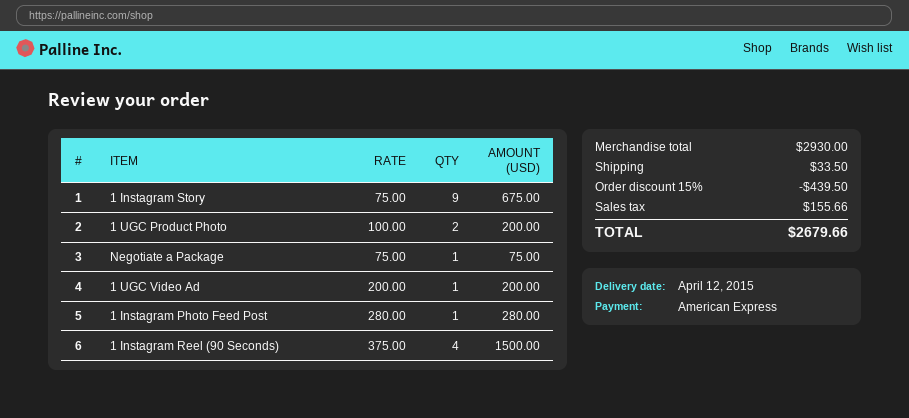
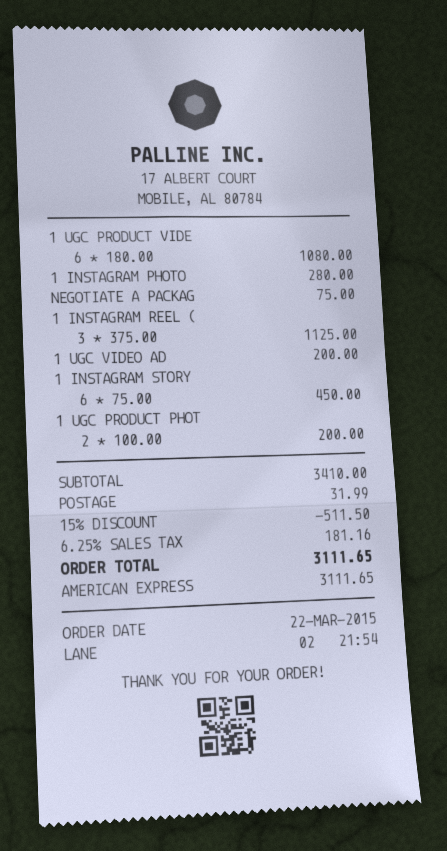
1 Instagram Story: 9 x 75.00 = 675.00 -> 6 x 75.00 = 450.00
1 Instagram Reel (90 Seconds): 4 x 375.00 = 1500.00 -> 3 x 375.00 = 1125.00
1 UGC PRODUCT VIDE: none -> 6 x 180.00 = 1080.00
subtotal: 2930.00 -> 3410.00
discount: 15% = 439.50 -> 15% = 511.50
shipping: 33.50 -> 31.99
tax: 155.66 -> 181.16
total: 2679.66 -> 3111.65

